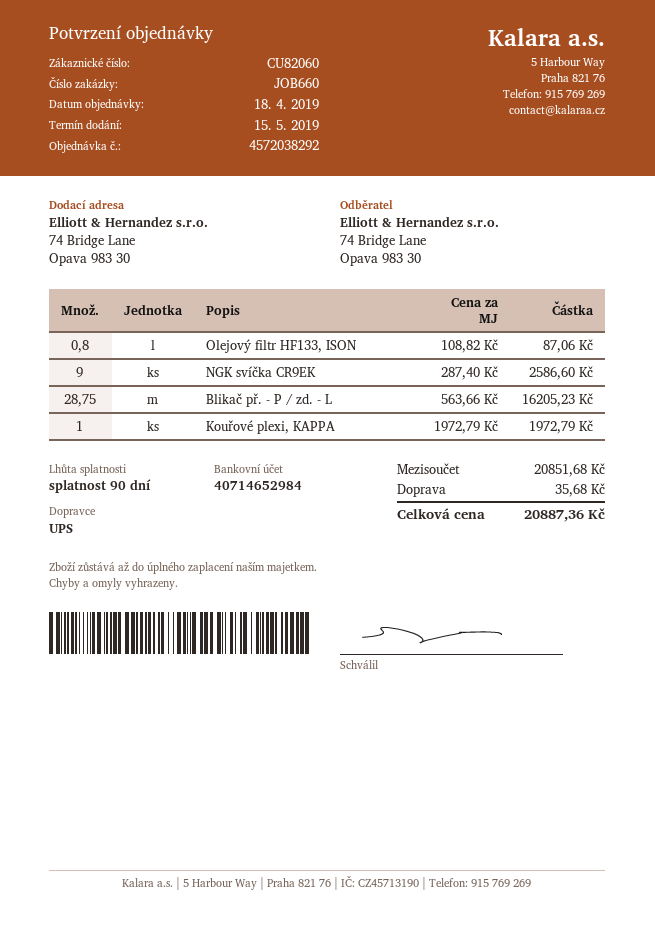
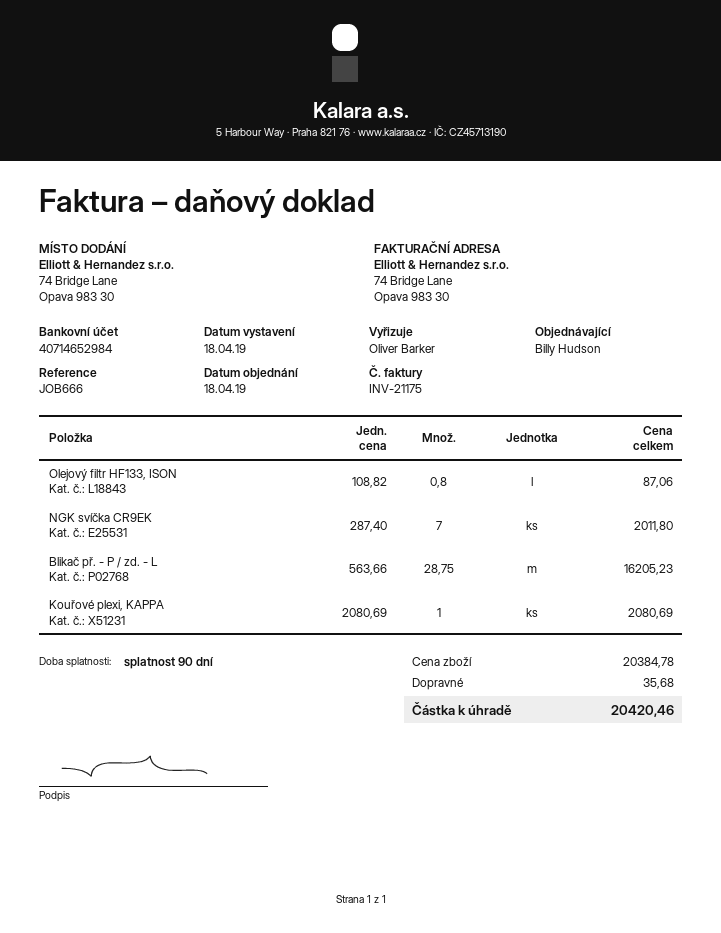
reference: JOB660 -> JOB666
NGK svíčka CR9EK: 9 x 287.40 = 2586.60 -> 7 x 287.40 = 2011.80
Kouřové plexi, KAPPA: 1 x 1972.79 = 1972.79 -> 1 x 2080.69 = 2080.69
subtotal: 20851.68 -> 20384.78
total: 20887.36 -> 20420.46

